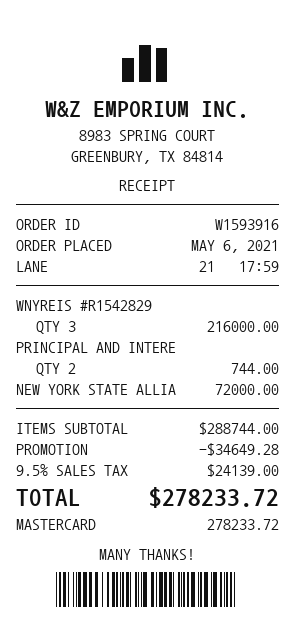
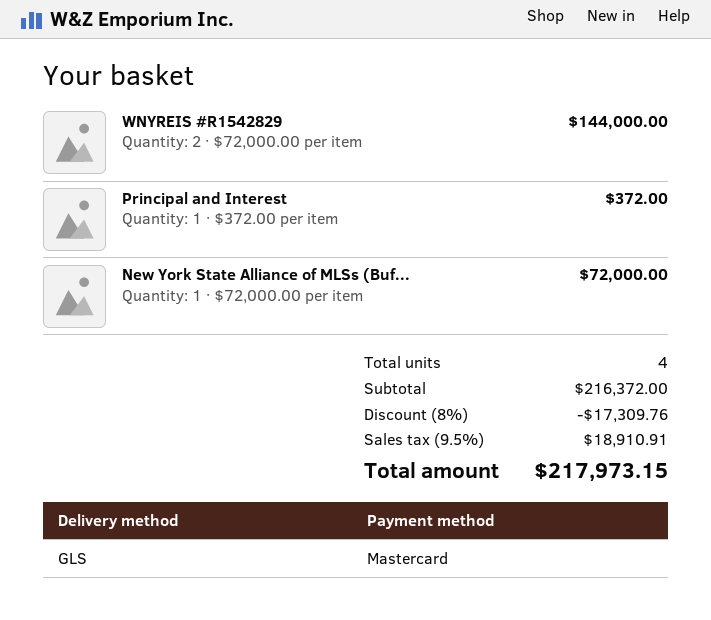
WNYREIS #R1542829: 3 for 216000.00 -> 2 for 144000.00
PRINCIPAL AND INTERE: 2 for 744.00 -> 1 for 372.00
subtotal: 288744.00 -> 216372.00
discount: 34649.28 -> 17309.76
tax: 9.5% = 24139.00 -> 9.5% = 18910.91
total: 278233.72 -> 217973.15

